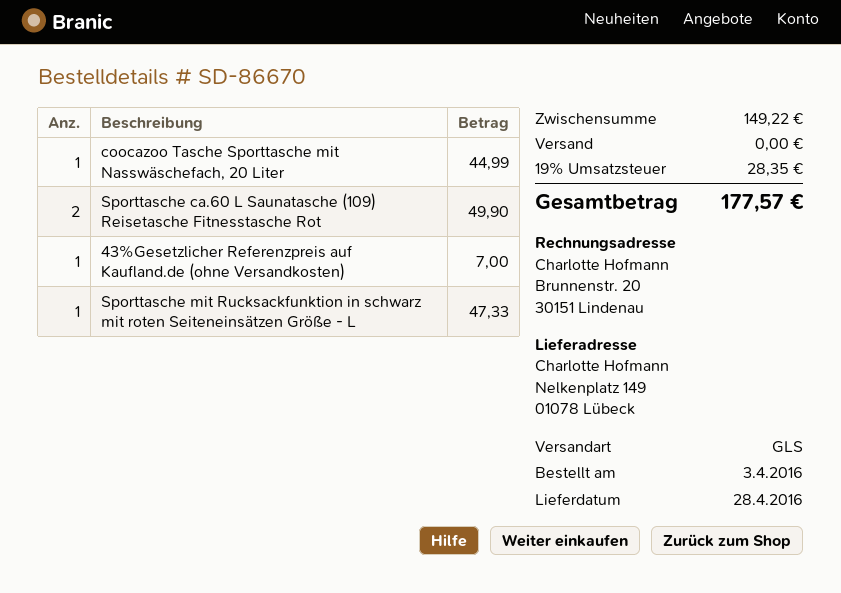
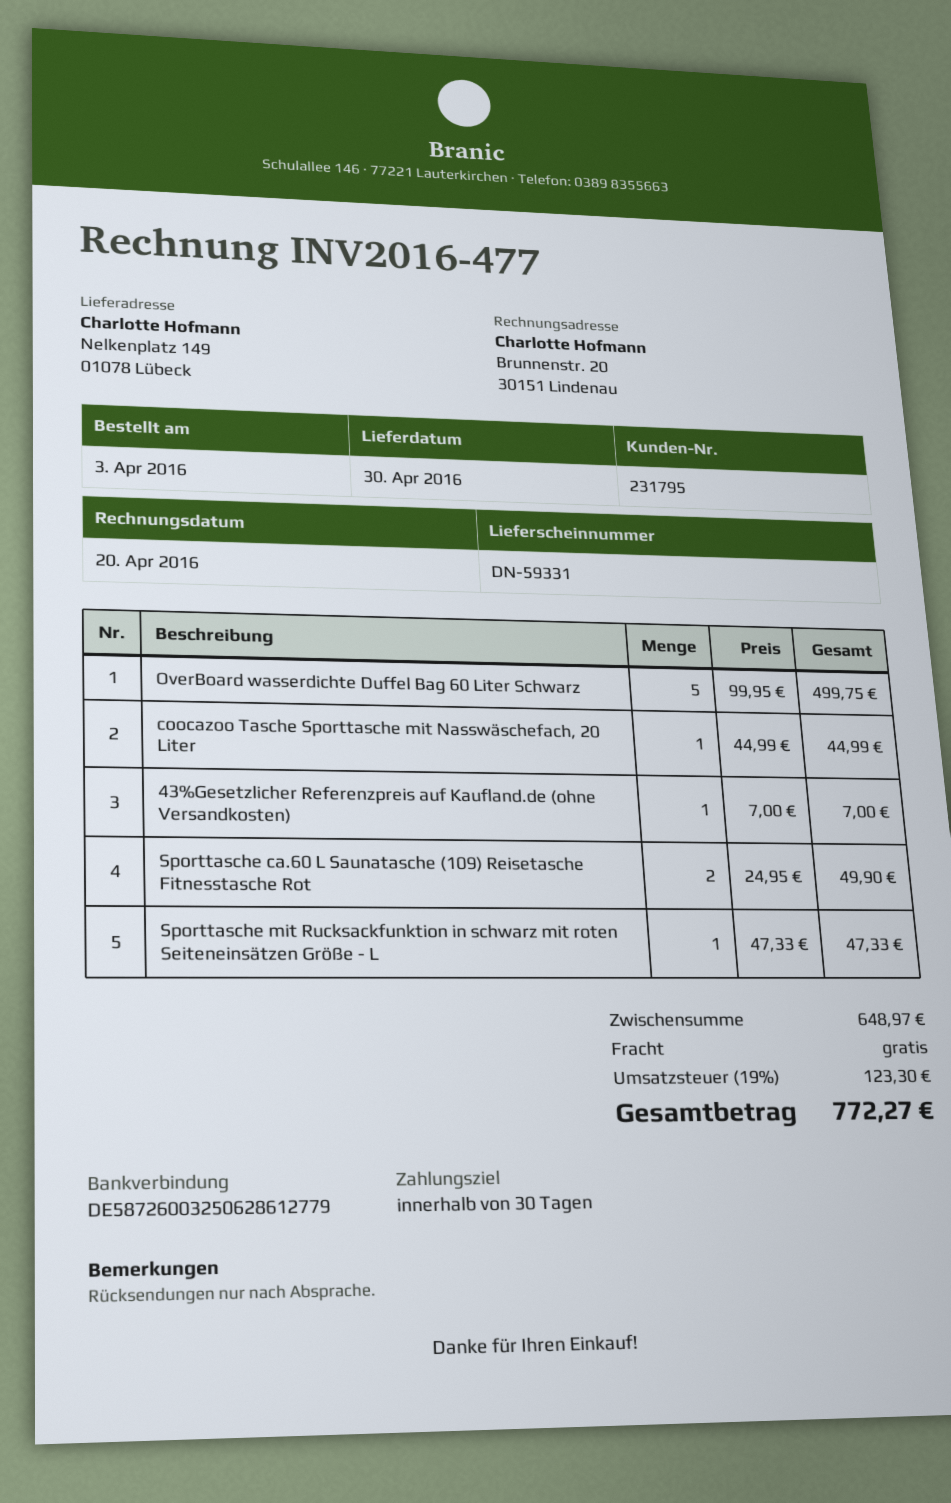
delivery date: 2016-04-28 -> 2016-04-30
OverBoard wasserdichte Duffel Bag 60 Liter Schwarz: none -> 5 for 499.75
subtotal: 149.22 -> 648.97
tax: 19% = 28.35 -> 19% = 123.30
total: 177.57 -> 772.27

